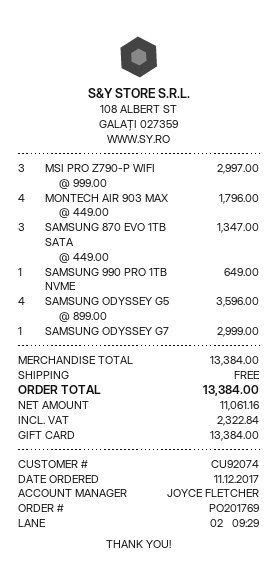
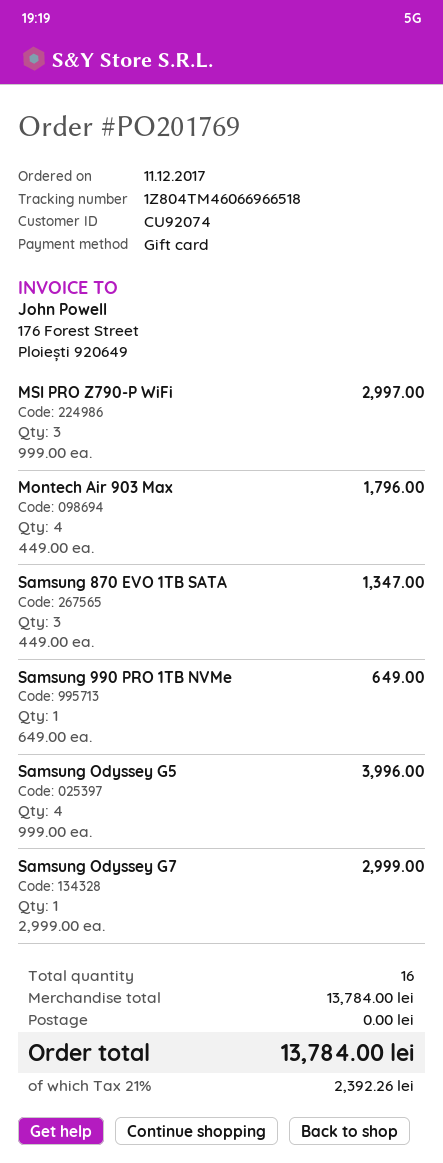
SAMSUNG ODYSSEY G5: 4 x 899.00 = 3596.00 -> 4 x 999.00 = 3996.00
subtotal: 13384.00 -> 13784.00
tax: 2322.84 -> 2392.26
total: 13384.00 -> 13784.00

